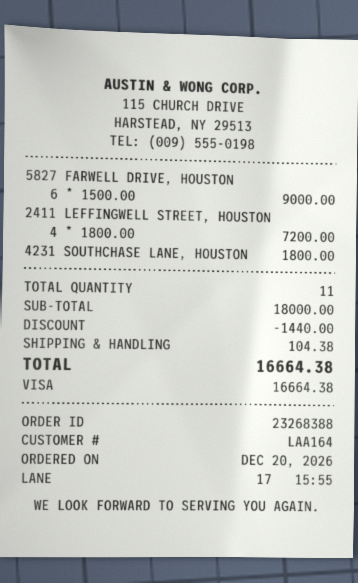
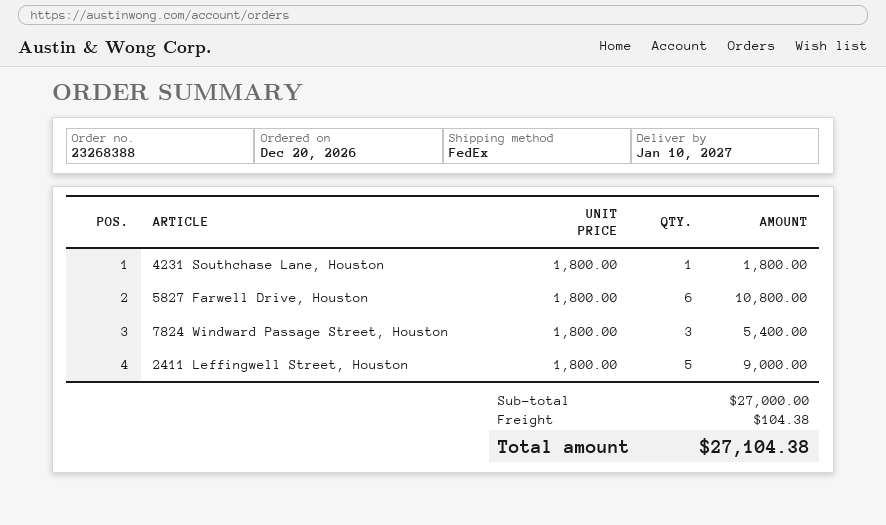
5827 FARWELL DRIVE, HOUSTON: 6 x 1500.00 = 9000.00 -> 6 x 1800.00 = 10800.00
2411 LEFFINGWELL STREET, HOUSTON: 4 x 1800.00 = 7200.00 -> 5 x 1800.00 = 9000.00
7824 Windward Passage Street, Houston: none -> 3 x 1800.00 = 5400.00
subtotal: 18000.00 -> 27000.00
discount: 1440.00 -> none
total: 16664.38 -> 27104.38

